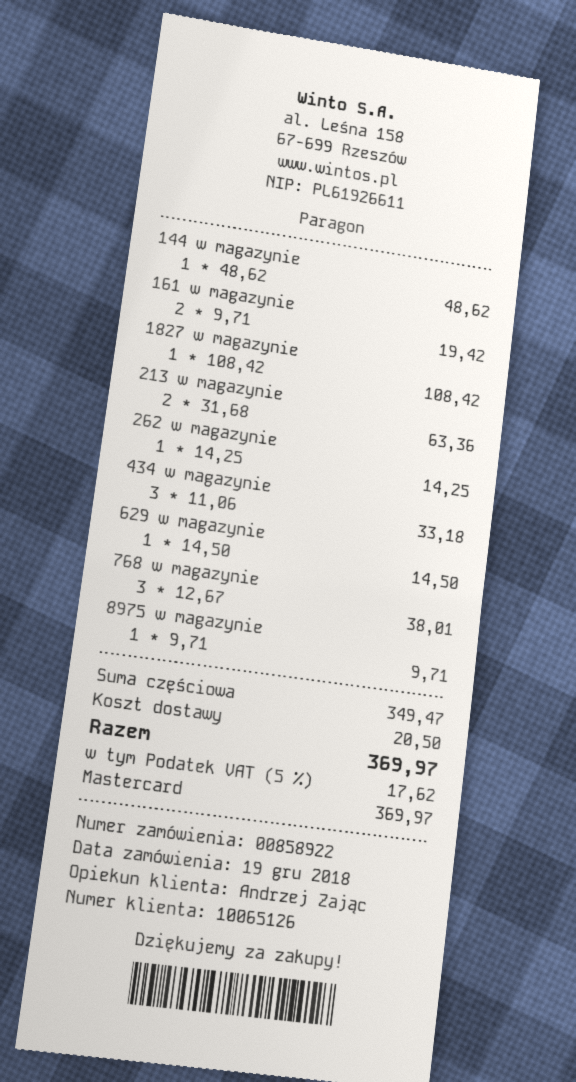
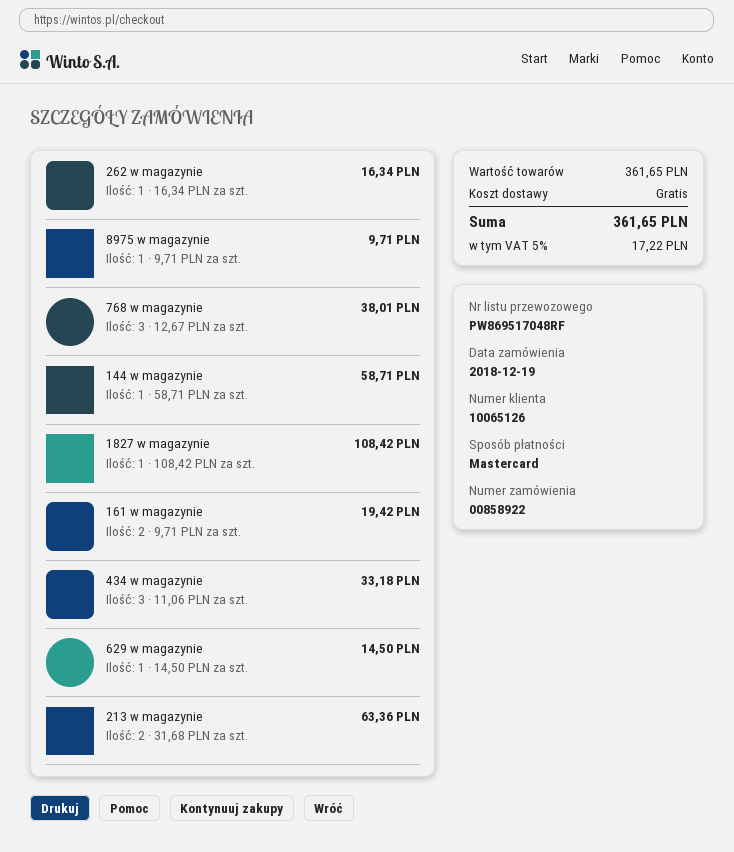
144 w magazynie: 1 x 48.62 = 48.62 -> 1 x 58.71 = 58.71
262 w magazynie: 1 x 14.25 = 14.25 -> 1 x 16.34 = 16.34
subtotal: 349.47 -> 361.65
shipping: 20.50 -> 0.00
tax: 5% = 17.62 -> 5% = 17.22
total: 369.97 -> 361.65

